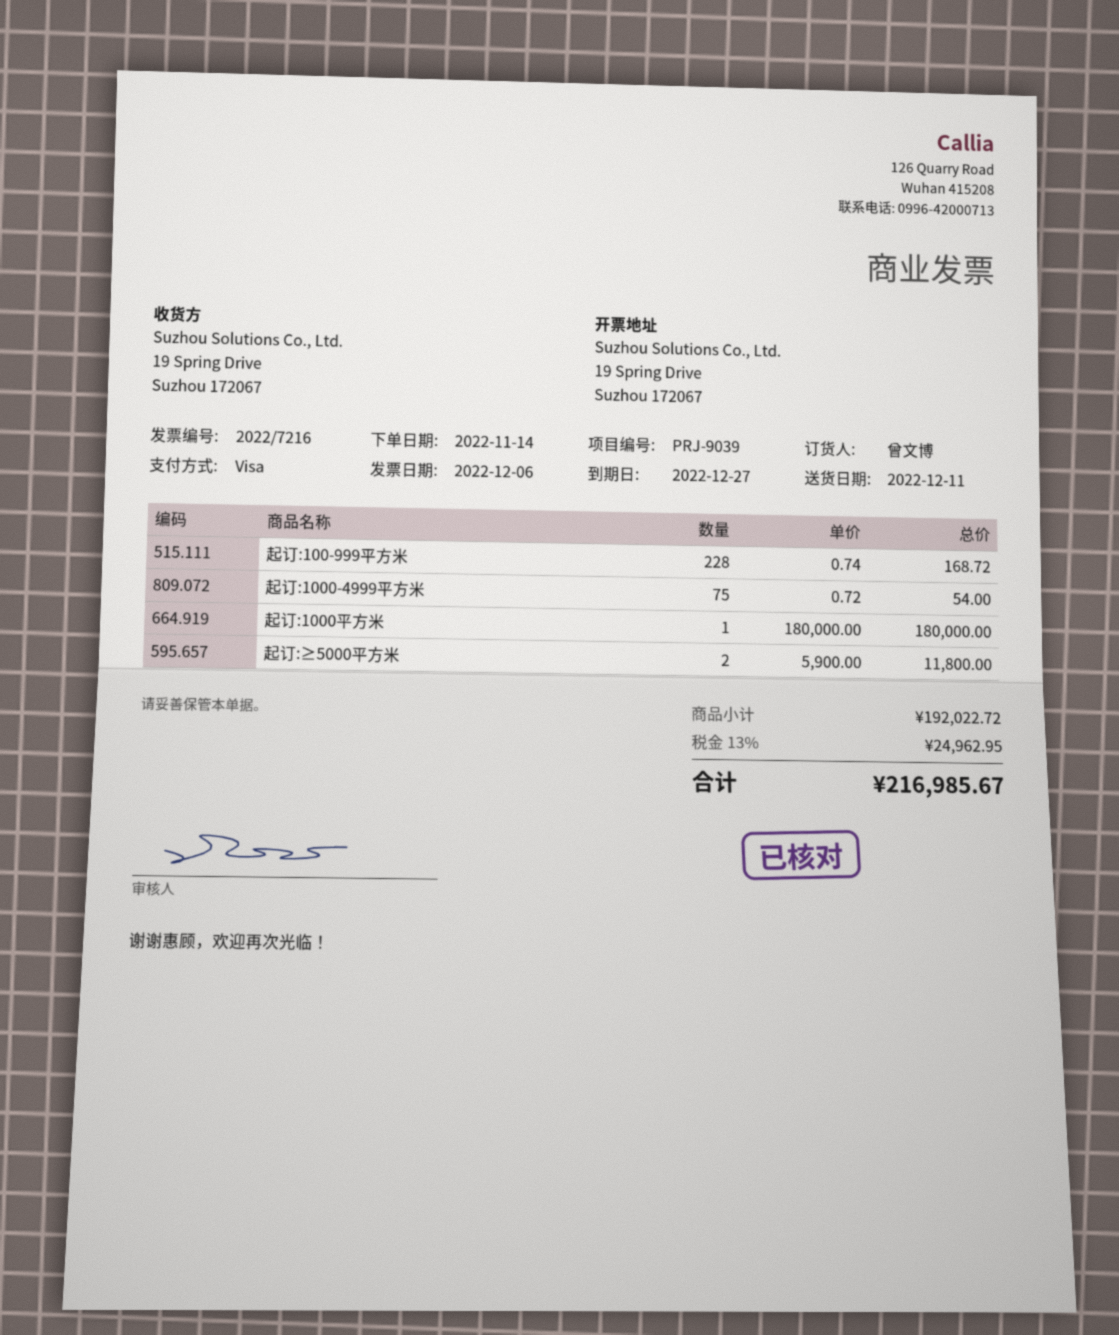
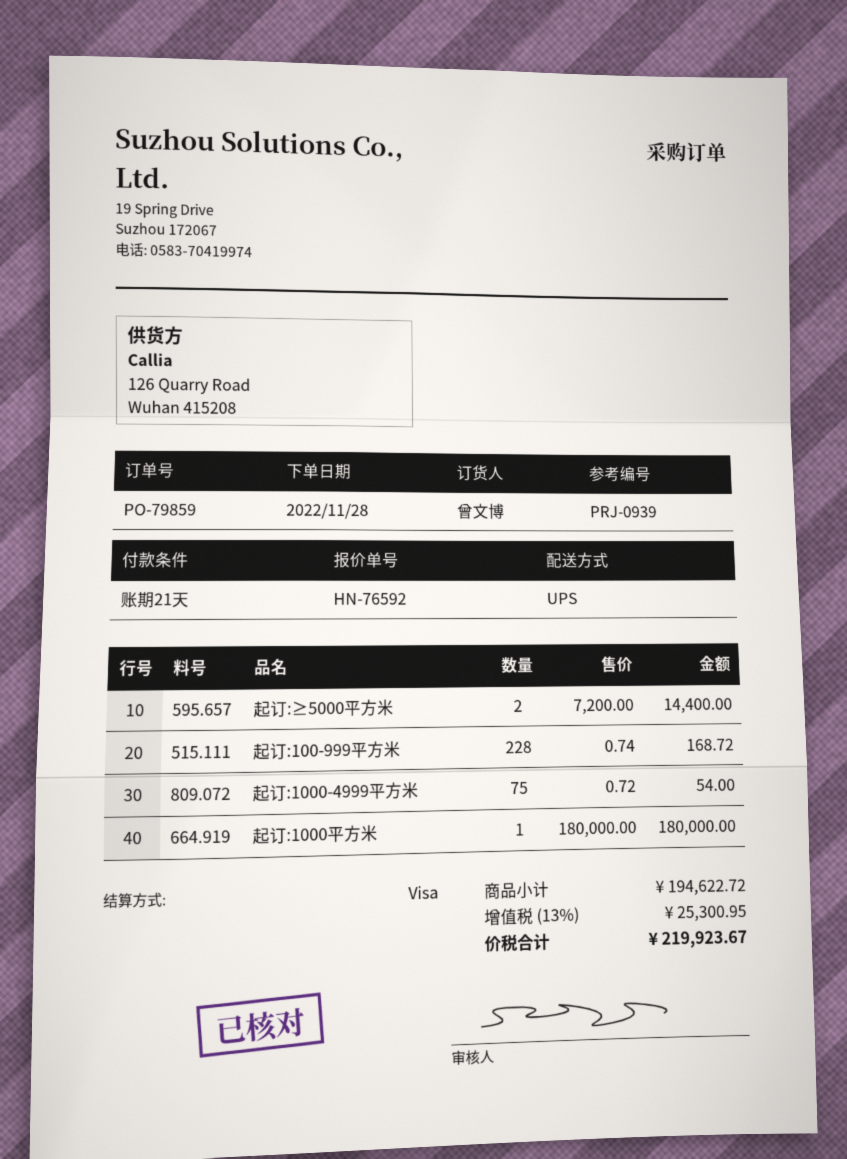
order date: 2022-11-14 -> 2022-11-28
reference: PRJ-9039 -> PRJ-0939
起订:≥5000平方米: 2 x 5900.00 = 11800.00 -> 2 x 7200.00 = 14400.00
subtotal: 192022.72 -> 194622.72
tax: 13% = 24962.95 -> 13% = 25300.95
total: 216985.67 -> 219923.67

